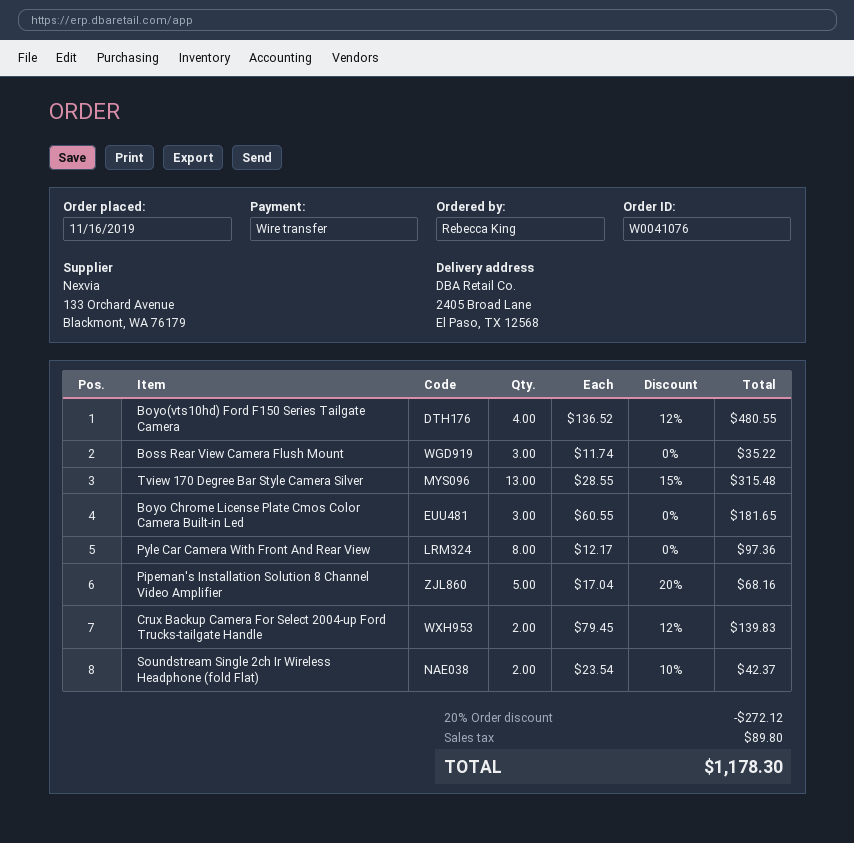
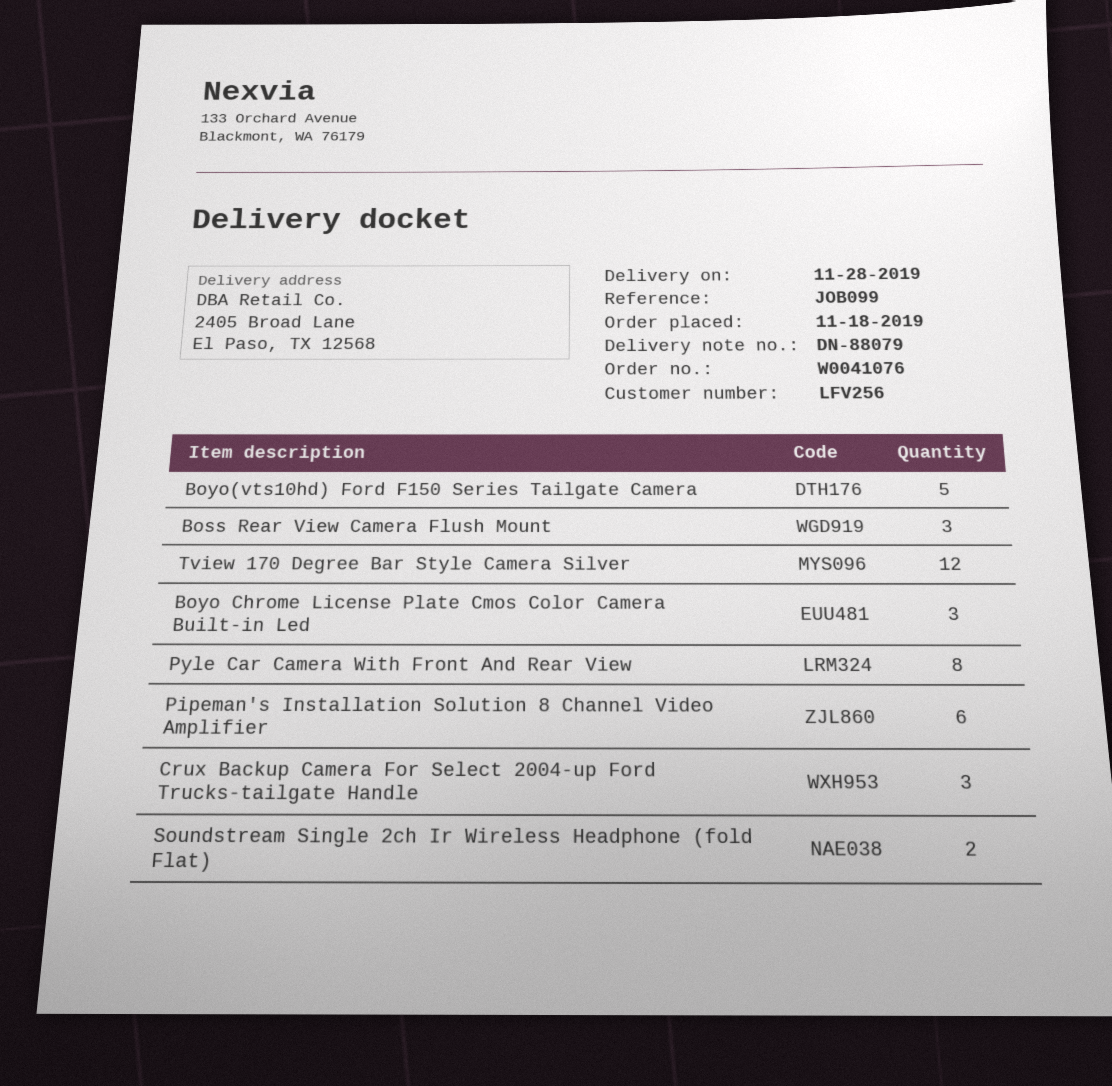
order date: 2019-11-16 -> 2019-11-18
Boyo(vts10hd) Ford F150 Series Tailgate Camera: 4 -> 5
Tview 170 Degree Bar Style Camera Silver: 13 -> 12
Pipeman's Installation Solution 8 Channel Video Amplifier: 5 -> 6
Crux Backup Camera For Select 2004-up Ford Trucks-tailgate Handle: 2 -> 3

